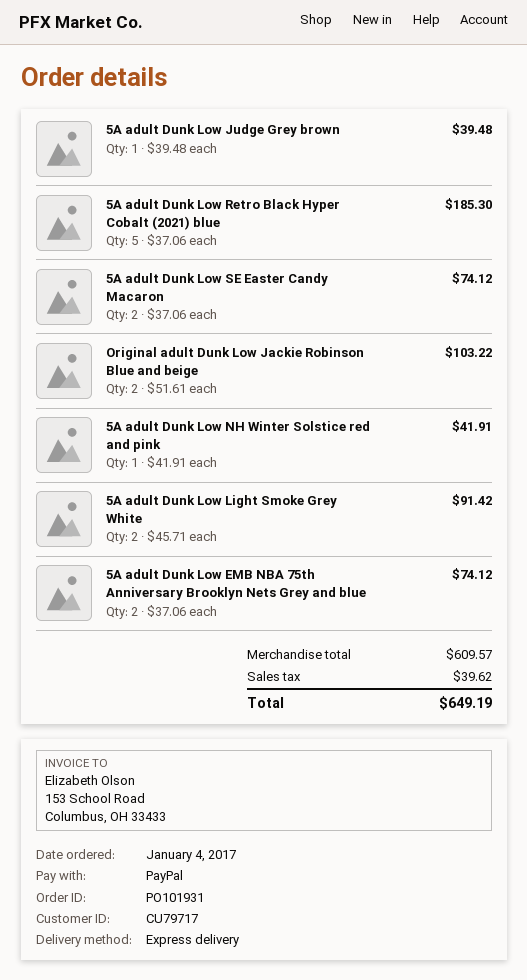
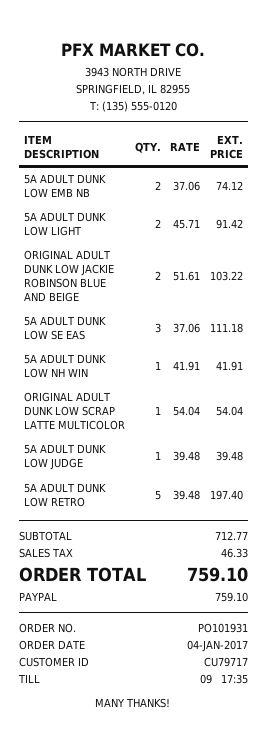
5A adult Dunk Low Retro Black Hyper Cobalt (2021) blue: 5 x 37.06 = 185.30 -> 5 x 39.48 = 197.40
5A adult Dunk Low SE Easter Candy Macaron: 2 x 37.06 = 74.12 -> 3 x 37.06 = 111.18
ORIGINAL ADULT DUNK LOW SCRAP LATTE MULTICOLOR: none -> 1 x 54.04 = 54.04
subtotal: 609.57 -> 712.77
tax: 39.62 -> 46.33
total: 649.19 -> 759.10

